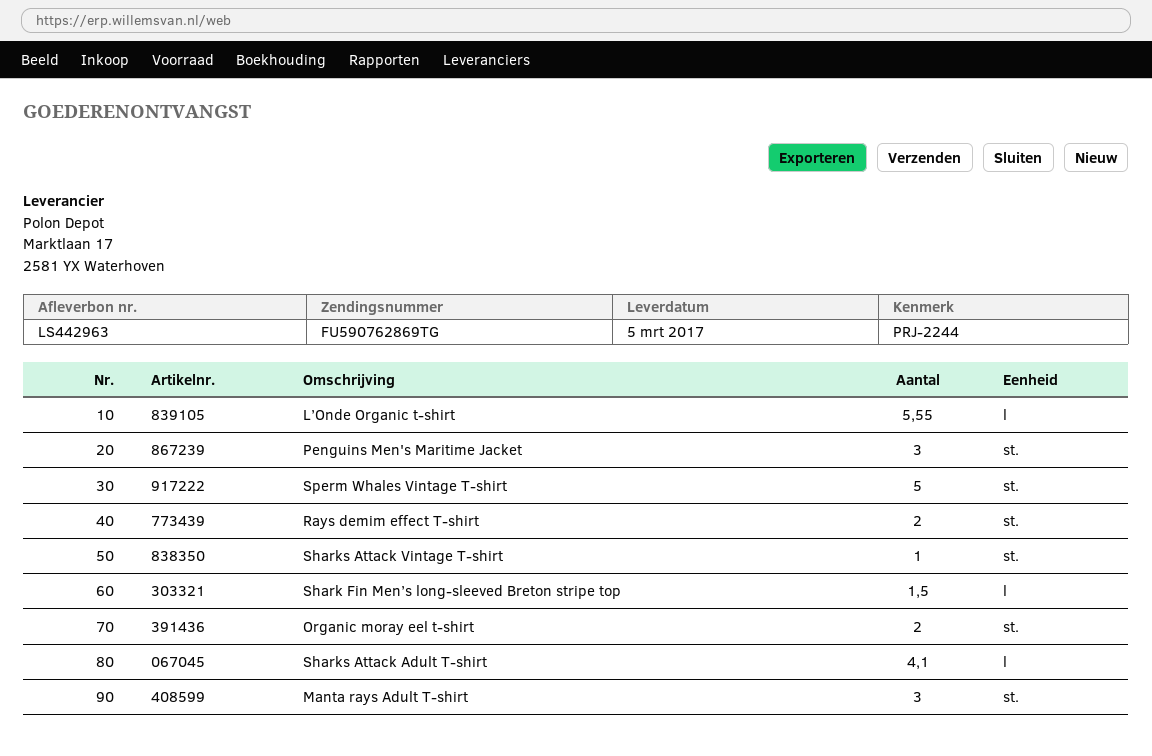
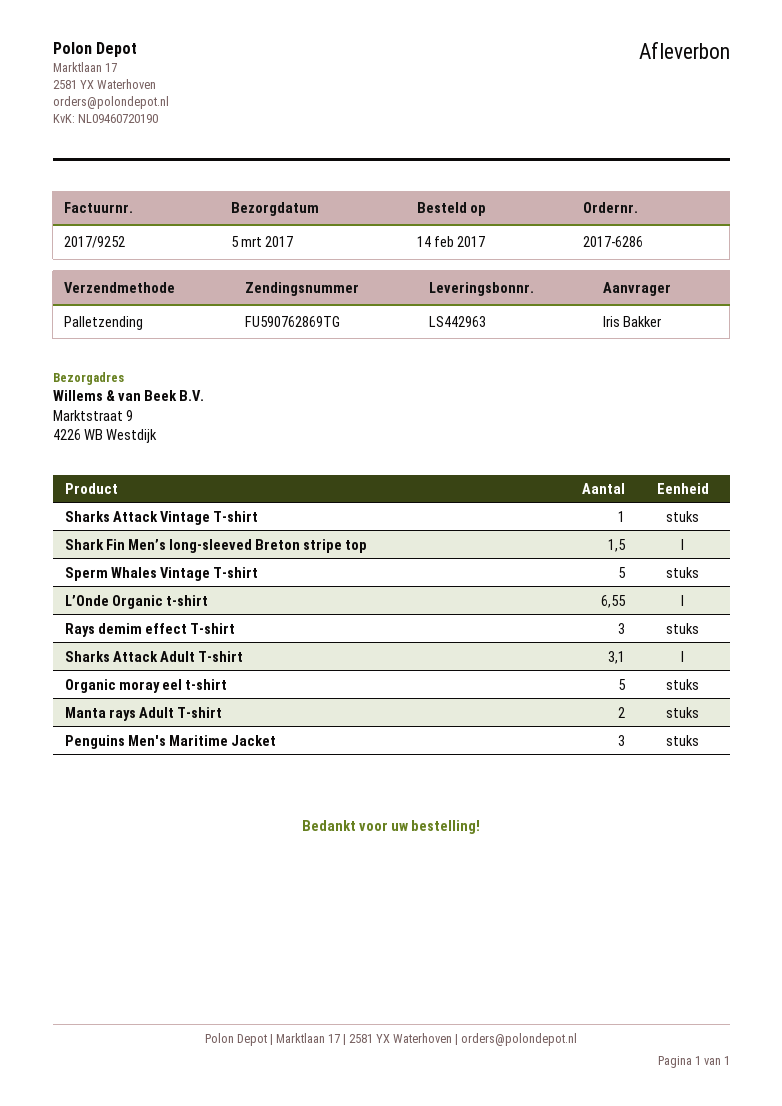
L’Onde Organic t-shirt: 5.55 -> 6.55
Rays demim effect T-shirt: 2 -> 3
Organic moray eel t-shirt: 2 -> 5
Sharks Attack Adult T-shirt: 4.1 -> 3.1
Manta rays Adult T-shirt: 3 -> 2

